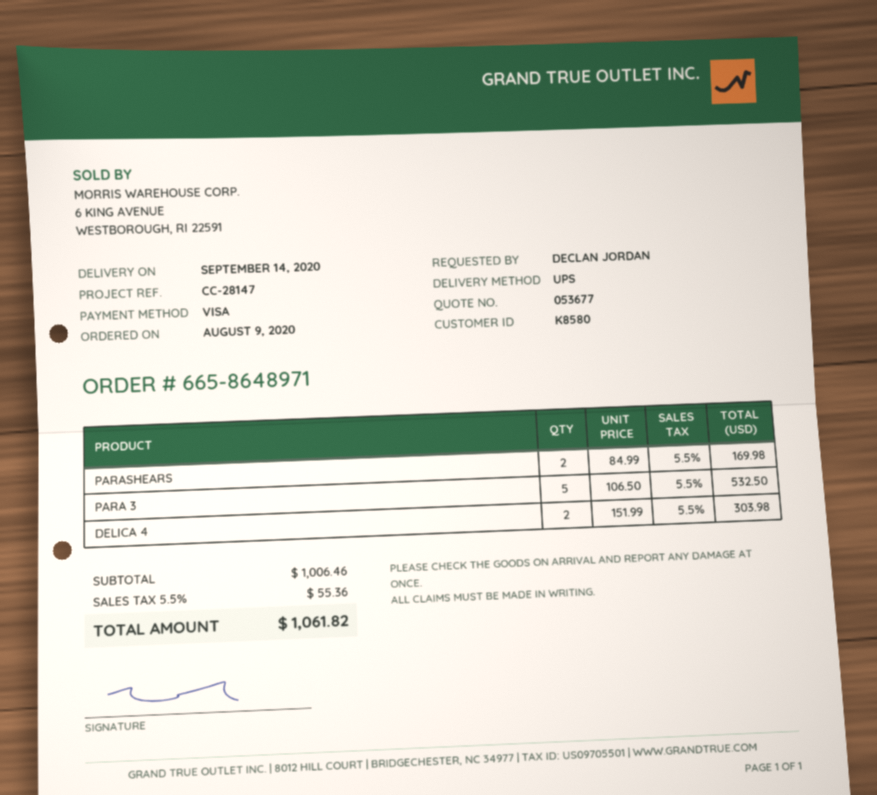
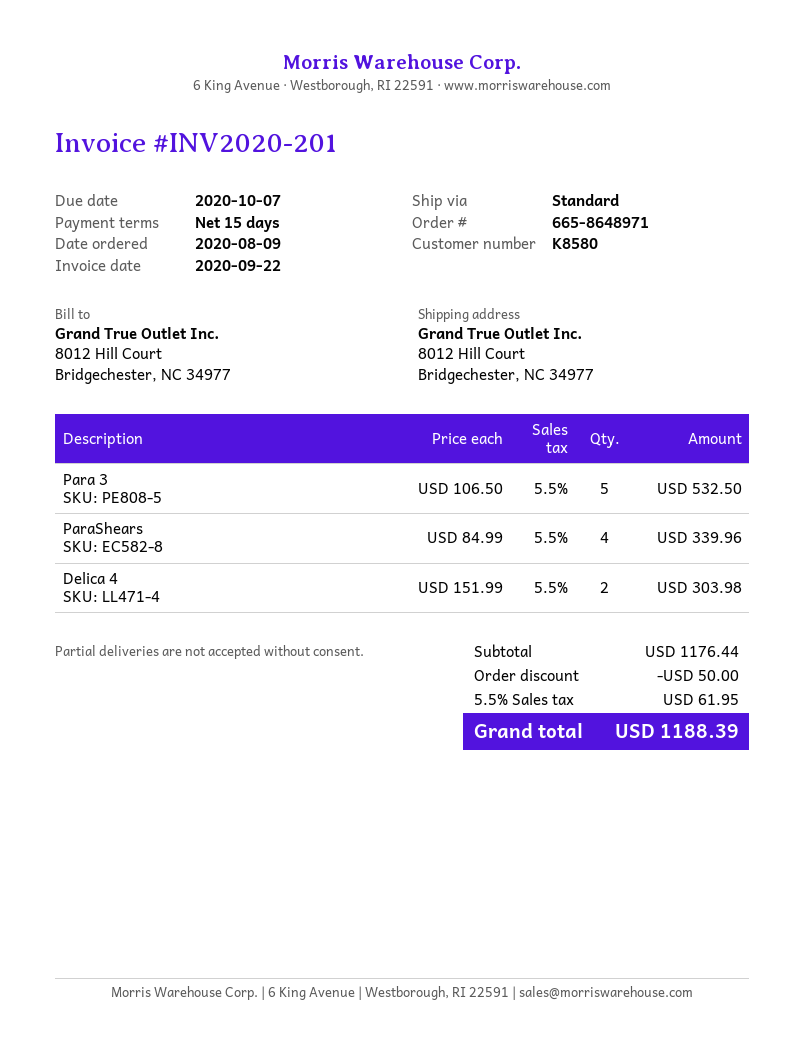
shipping method: UPS -> standard
PARASHEARS: 2 x 84.99 = 169.98 -> 4 x 84.99 = 339.96
subtotal: 1006.46 -> 1176.44
discount: none -> 50.00
tax: 5.5% = 55.36 -> 5.5% = 61.95
total: 1061.82 -> 1188.39

